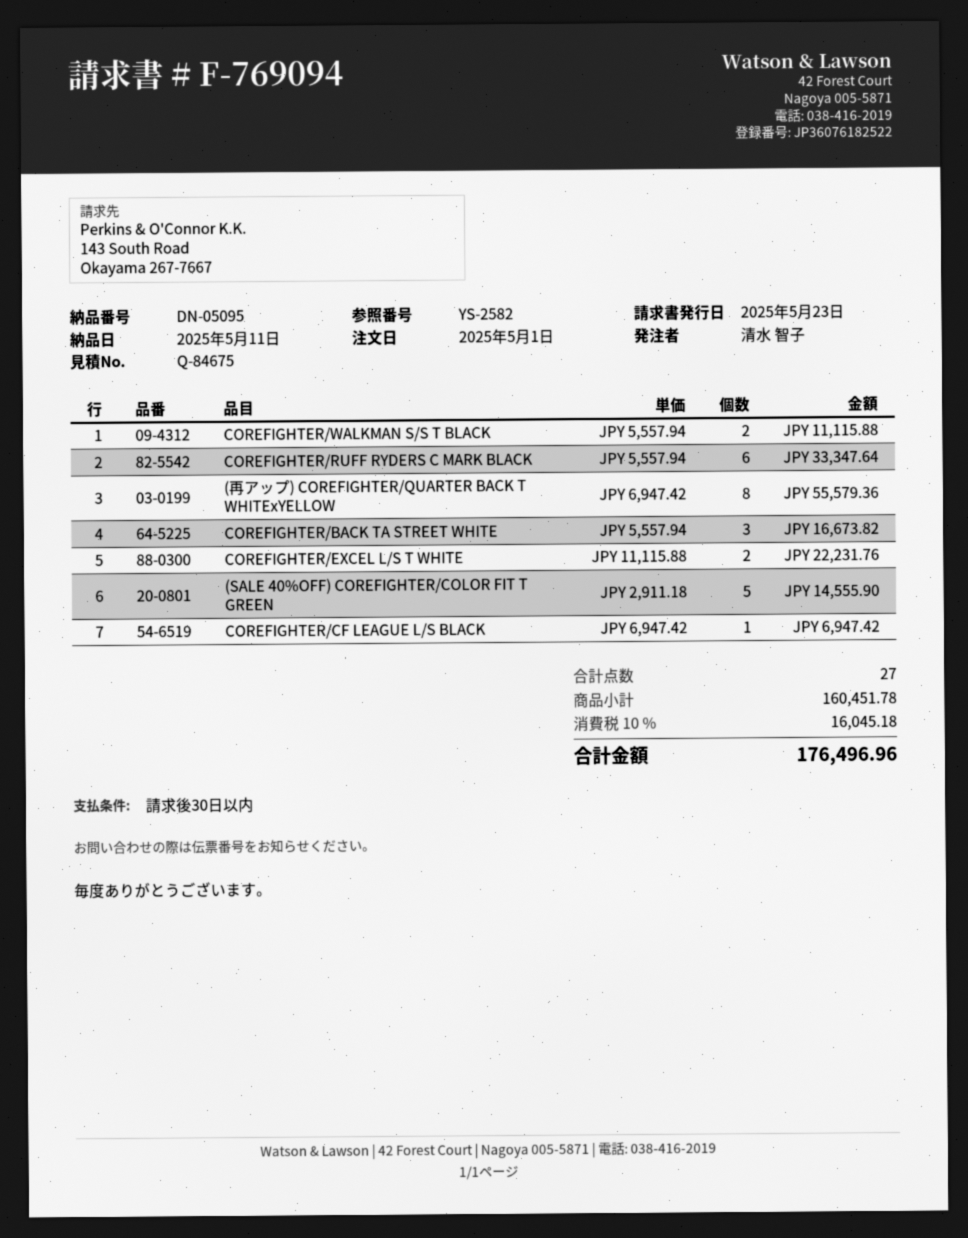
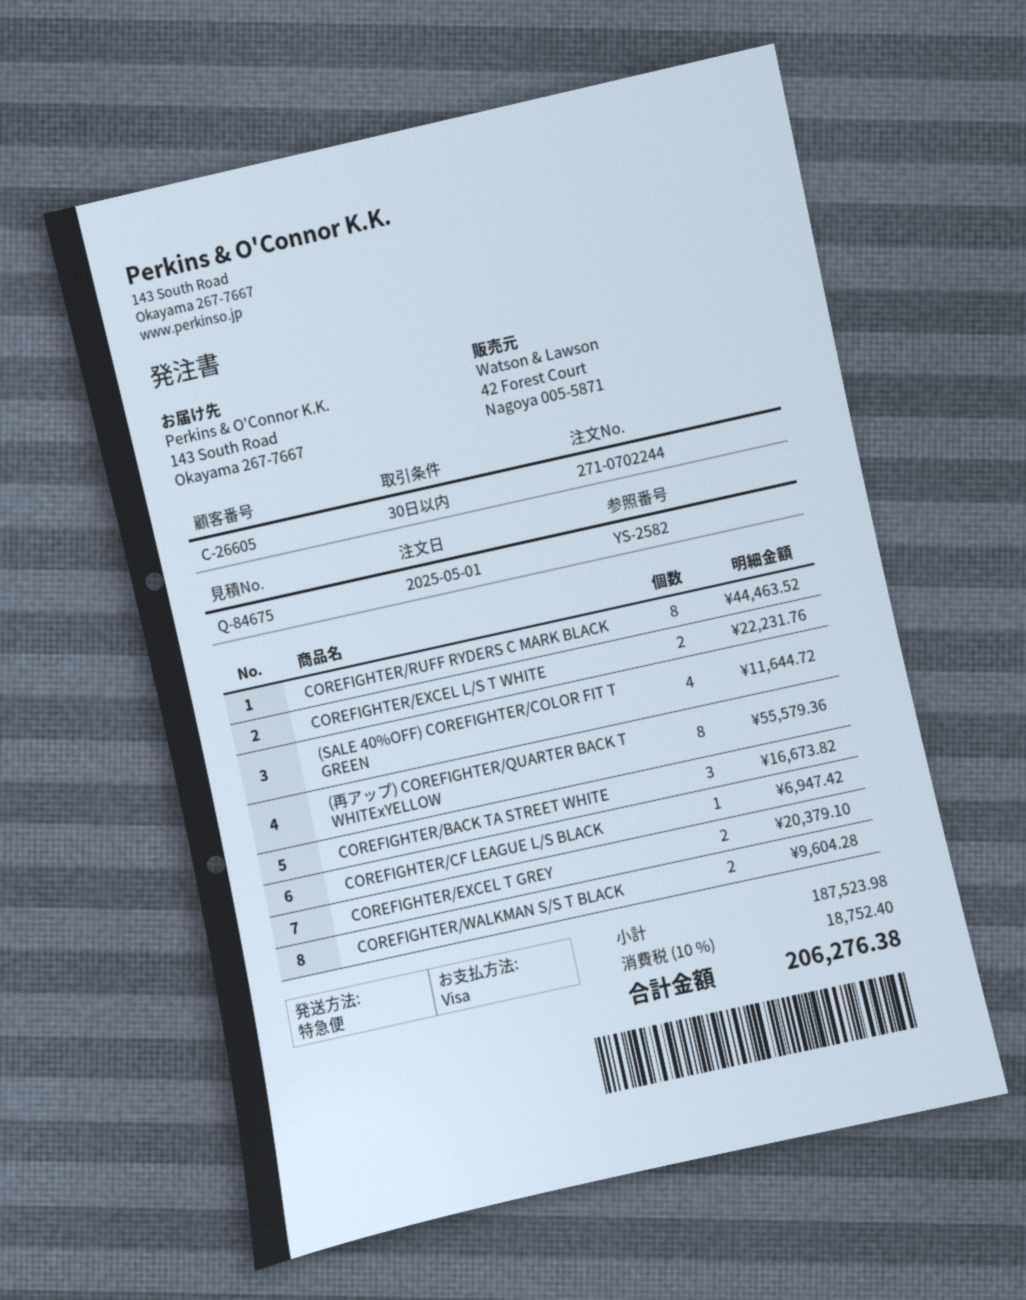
COREFIGHTER/WALKMAN S/S T BLACK: 2 for 11115.88 -> 2 for 9604.28
COREFIGHTER/RUFF RYDERS C MARK BLACK: 6 for 33347.64 -> 8 for 44463.52
(SALE 40%OFF) COREFIGHTER/COLOR FIT T GREEN: 5 for 14555.90 -> 4 for 11644.72
COREFIGHTER/EXCEL T GREY: none -> 2 for 20379.10
subtotal: 160451.78 -> 187523.98
tax: 10% = 16045.18 -> 10% = 18752.40
total: 176496.96 -> 206276.38

